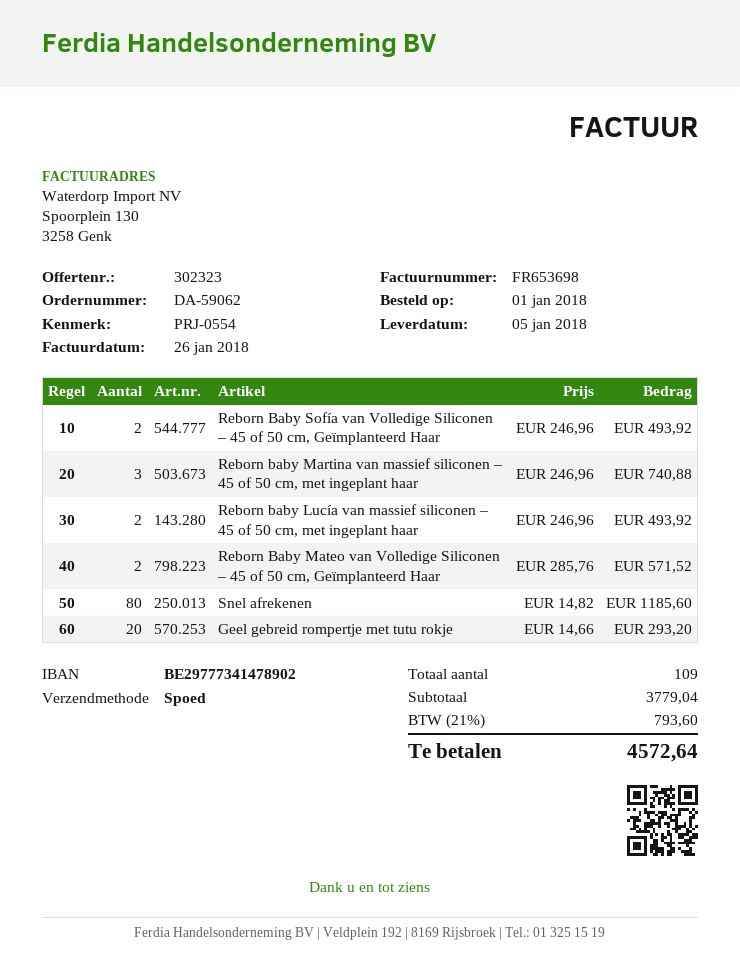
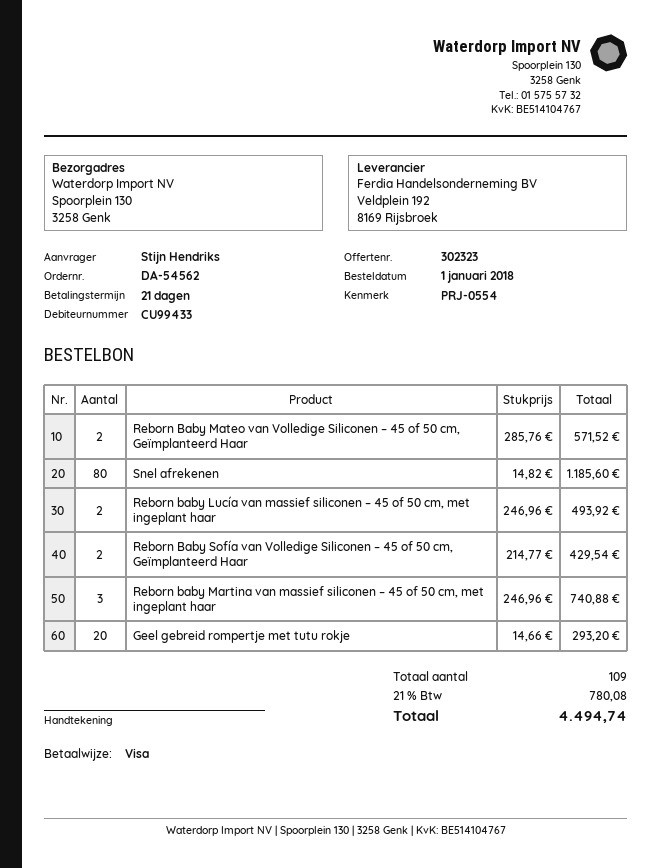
order number: DA-59062 -> DA-54562
Reborn Baby Sofía van Volledige Siliconen – 45 of 50 cm, Geïmplanteerd Haar: 2 x 246.96 = 493.92 -> 2 x 214.77 = 429.54
tax: 21% = 793.60 -> 21% = 780.08
total: 4572.64 -> 4494.74

